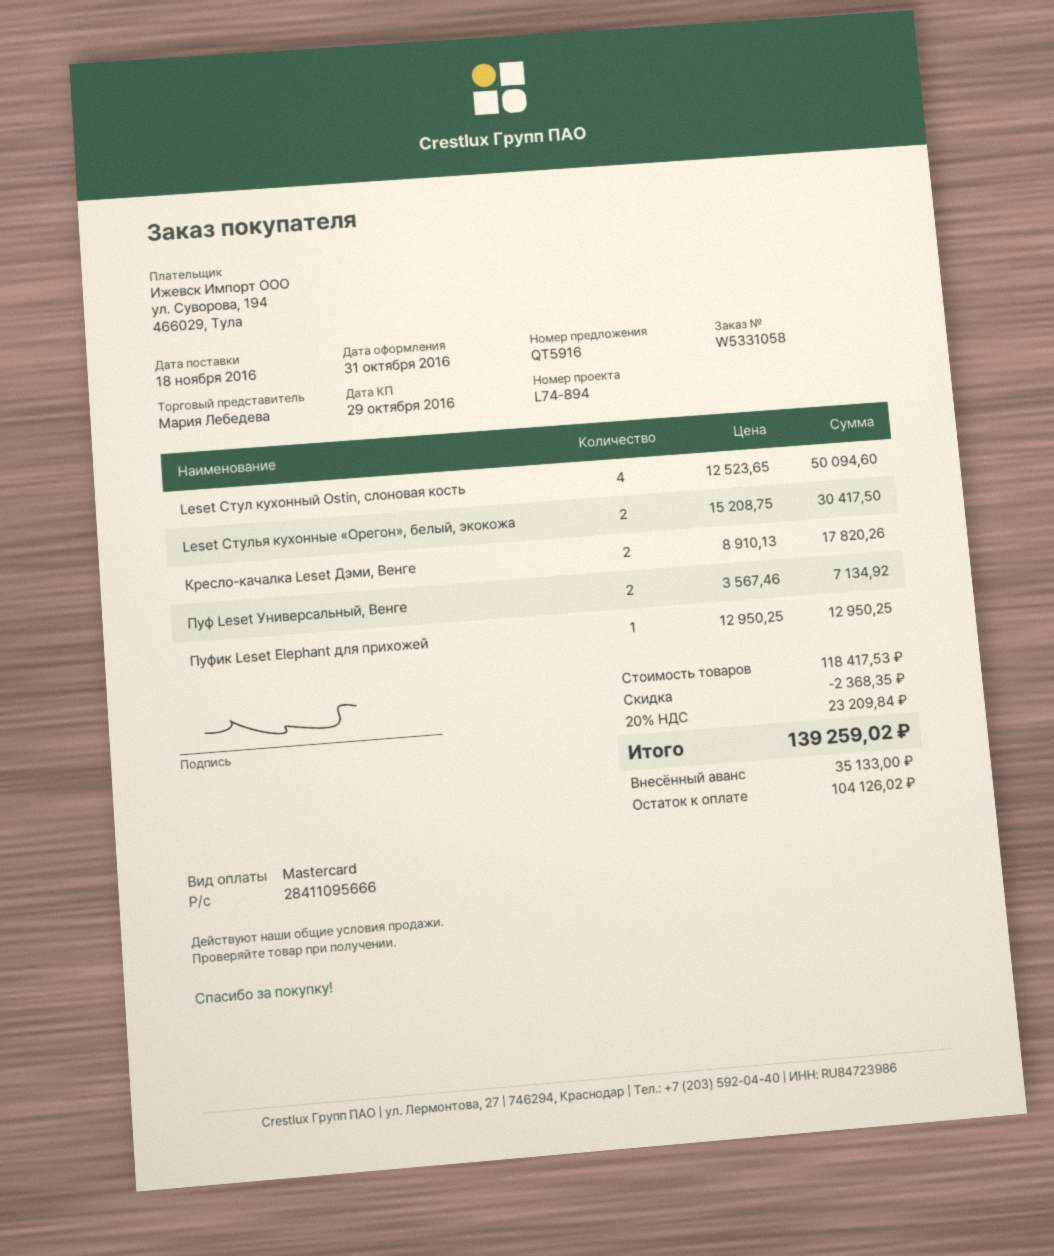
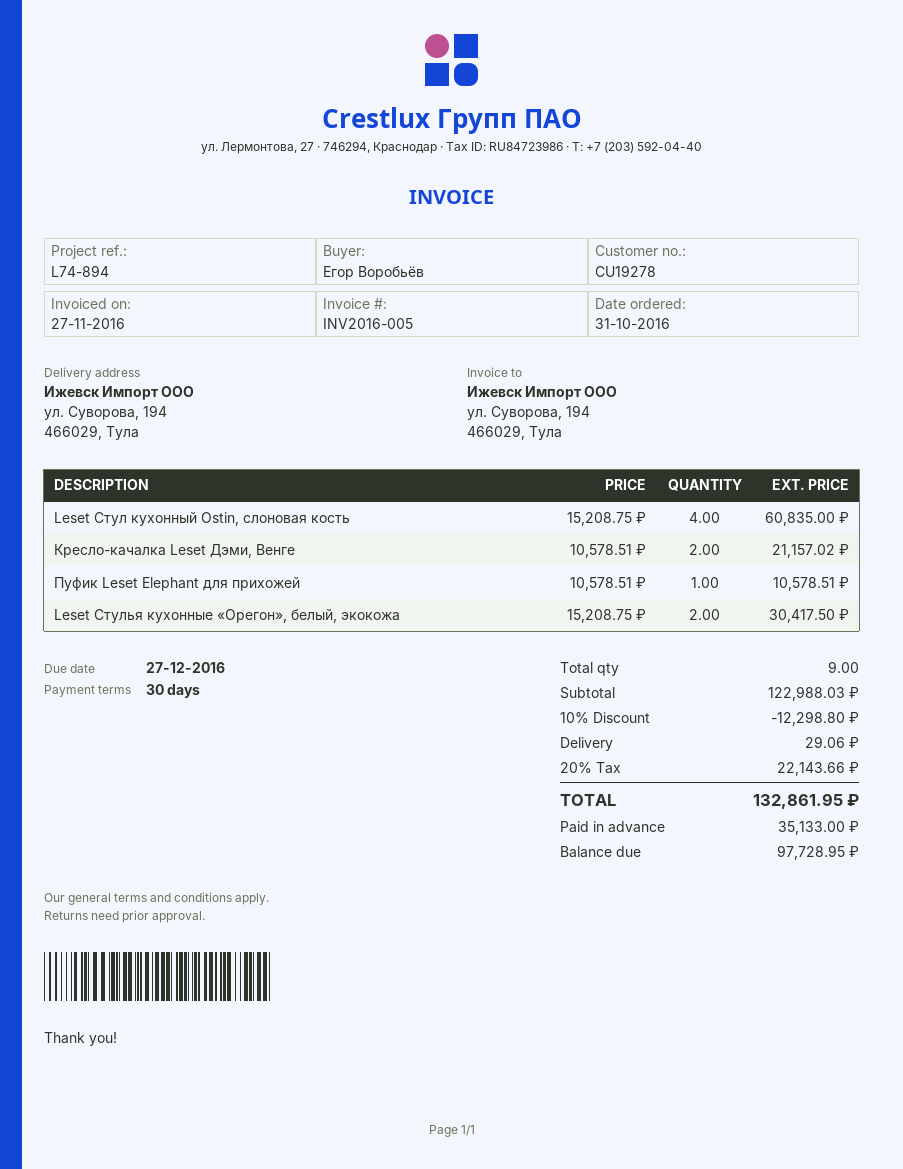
Leset Стул кухонный Ostin, слоновая кость: 4 x 12523.65 = 50094.60 -> 4 x 15208.75 = 60835.00
Кресло-качалка Leset Дэми, Венге: 2 x 8910.13 = 17820.26 -> 2 x 10578.51 = 21157.02
Пуф Leset Универсальный, Венге: 2 x 3567.46 = 7134.92 -> none
Пуфик Leset Elephant для прихожей: 1 x 12950.25 = 12950.25 -> 1 x 10578.51 = 10578.51
subtotal: 118417.53 -> 122988.03
discount: 2368.35 -> 12298.80
shipping: none -> 29.06
tax: 20% = 23209.84 -> 20% = 22143.66
total: 139259.02 -> 132861.95
balance: 104126.02 -> 97728.95

